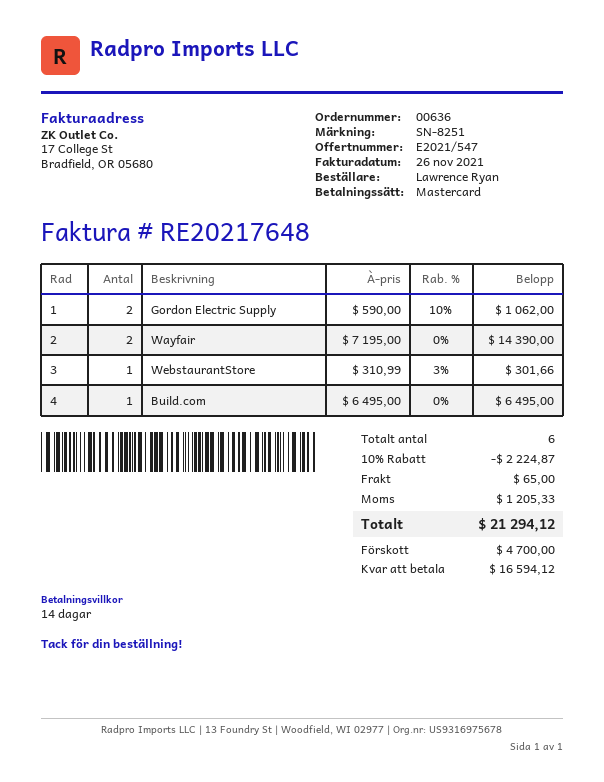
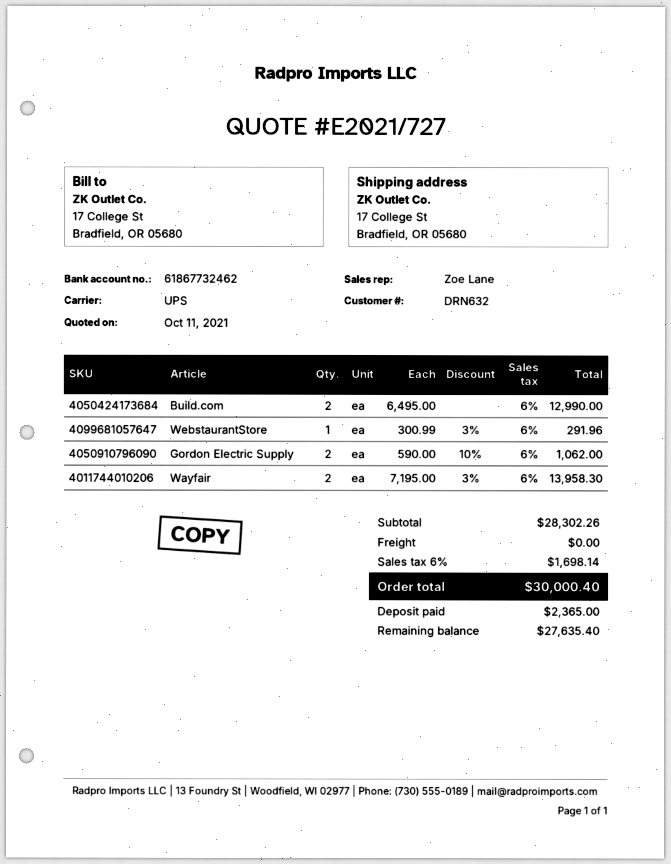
quote number: E2021/547 -> E2021/727
Wayfair: 2 x 7195.00 = 14390.00 -> 2 x 7195.00 - 3% = 13958.30
WebstaurantStore: 1 x 310.99 - 3% = 301.66 -> 1 x 300.99 - 3% = 291.96
Build.com: 1 x 6495.00 = 6495.00 -> 2 x 6495.00 = 12990.00
discount: 10% = 2224.87 -> none
shipping: 65.00 -> 0.00
tax: 1205.33 -> 1698.14
total: 21294.12 -> 30000.40
deposit: 4700.00 -> 2365.00
balance: 16594.12 -> 27635.40

